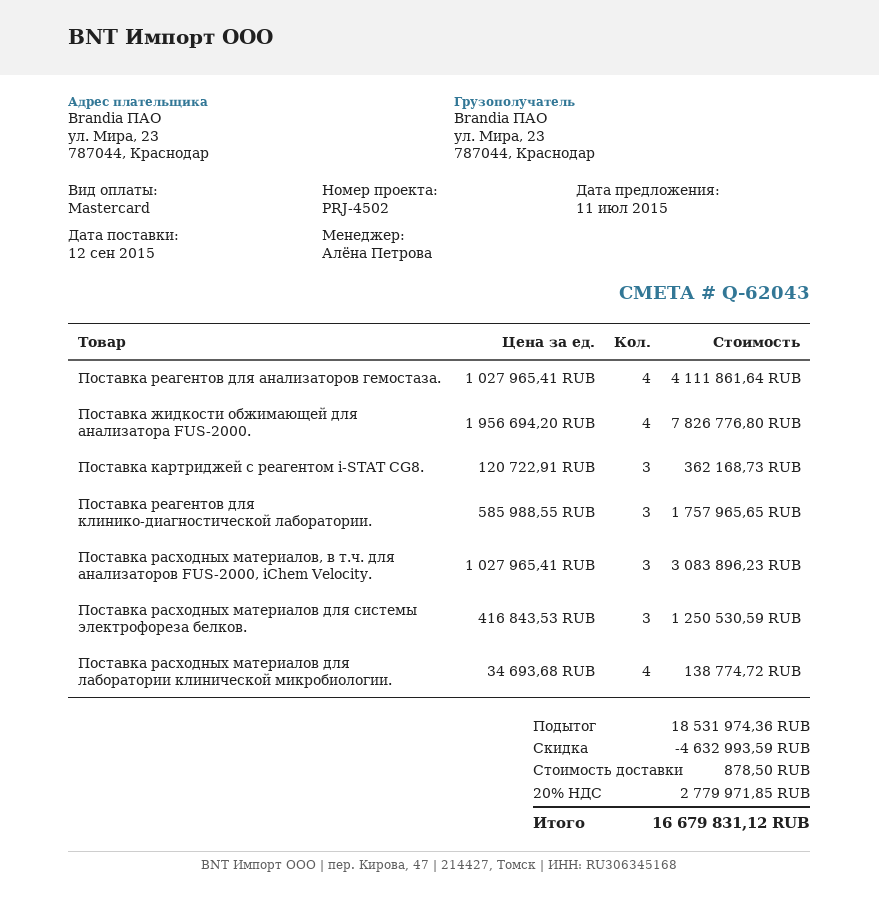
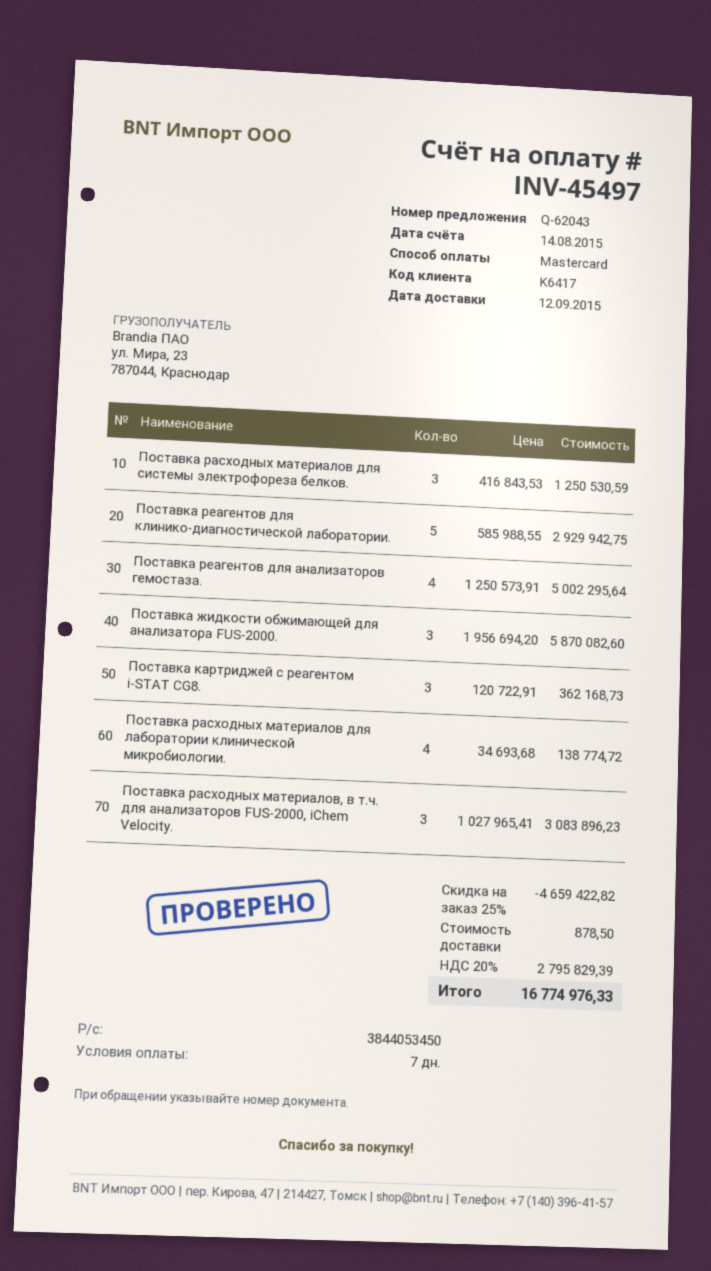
Поставка реагентов для анализаторов гемостаза.: 4 x 1027965.41 = 4111861.64 -> 4 x 1250573.91 = 5002295.64
Поставка жидкости обжимающей для анализатора FUS-2000.: 4 x 1956694.20 = 7826776.80 -> 3 x 1956694.20 = 5870082.60
Поставка реагентов для клинико-диагностической лаборатории.: 3 x 585988.55 = 1757965.65 -> 5 x 585988.55 = 2929942.75
discount: 4632993.59 -> 4659422.82
tax: 20% = 2779971.85 -> 20% = 2795829.39
total: 16679831.12 -> 16774976.33

